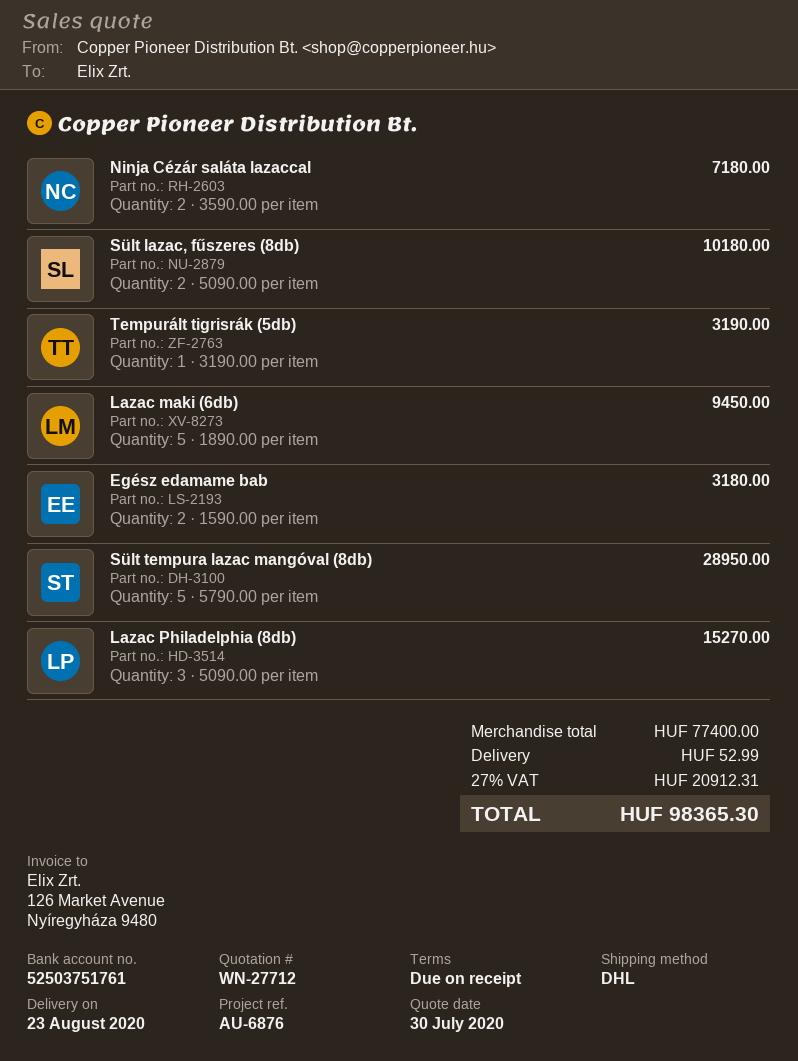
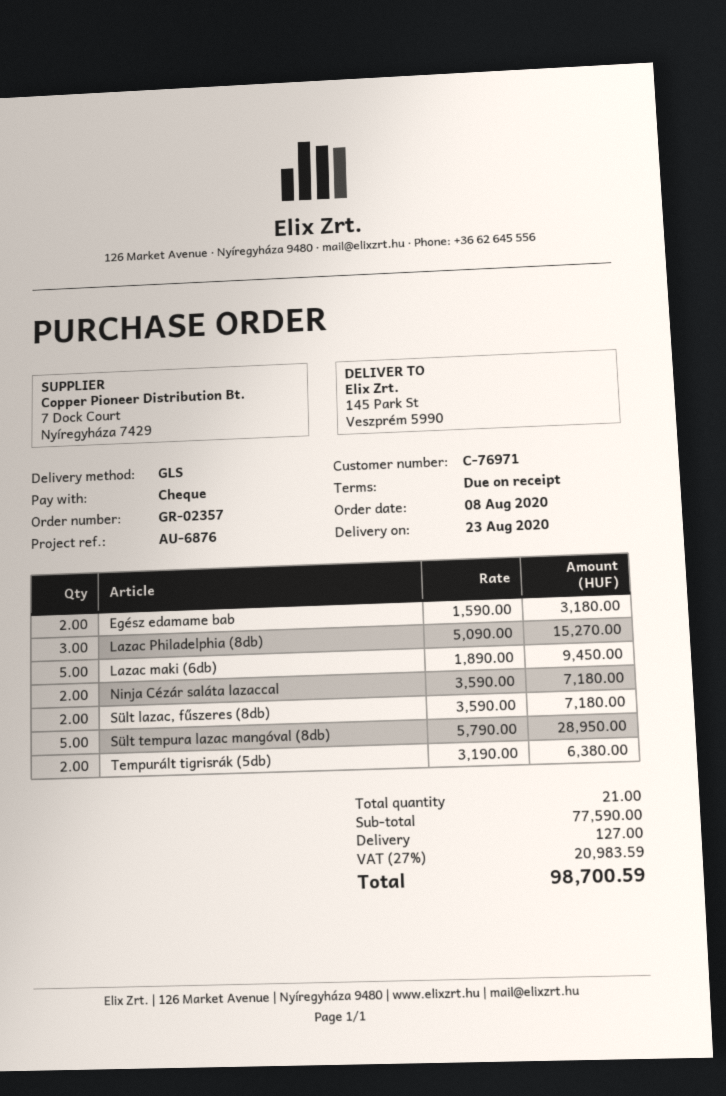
shipping method: DHL -> GLS
Sült lazac, fűszeres (8db): 2 x 5090.00 = 10180.00 -> 2 x 3590.00 = 7180.00
Tempurált tigrisrák (5db): 1 x 3190.00 = 3190.00 -> 2 x 3190.00 = 6380.00
subtotal: 77400.00 -> 77590.00
shipping: 52.99 -> 127.00
tax: 27% = 20912.31 -> 27% = 20983.59
total: 98365.30 -> 98700.59

